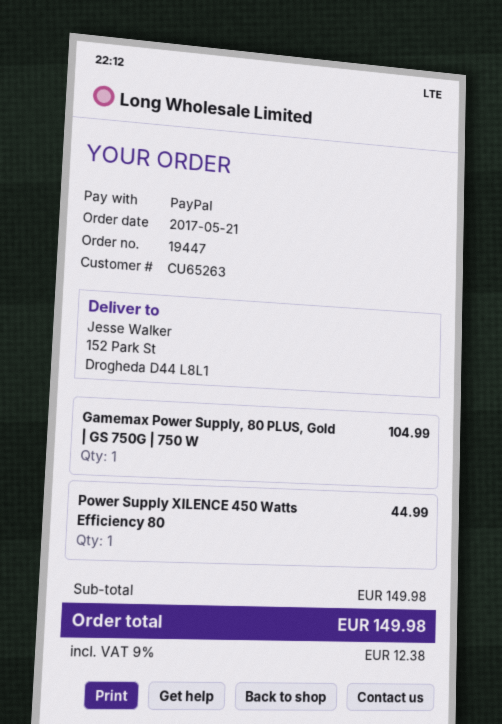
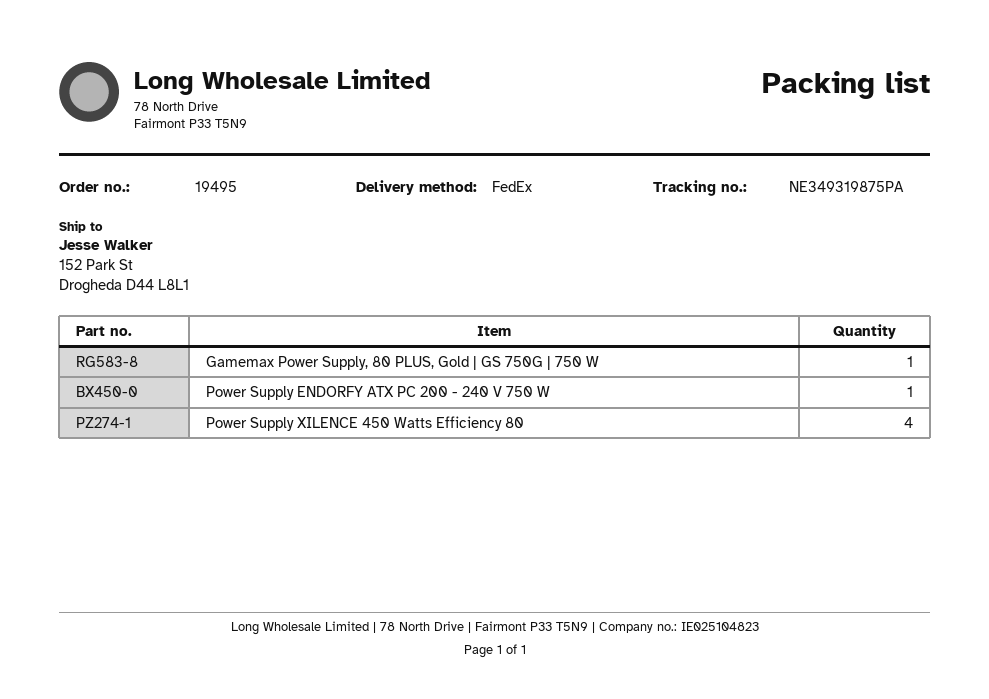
order number: 19447 -> 19495
Power Supply XILENCE 450 Watts Efficiency 80: 1 -> 4
Power Supply ENDORFY ATX PC 200 - 240 V 750 W: none -> 1

